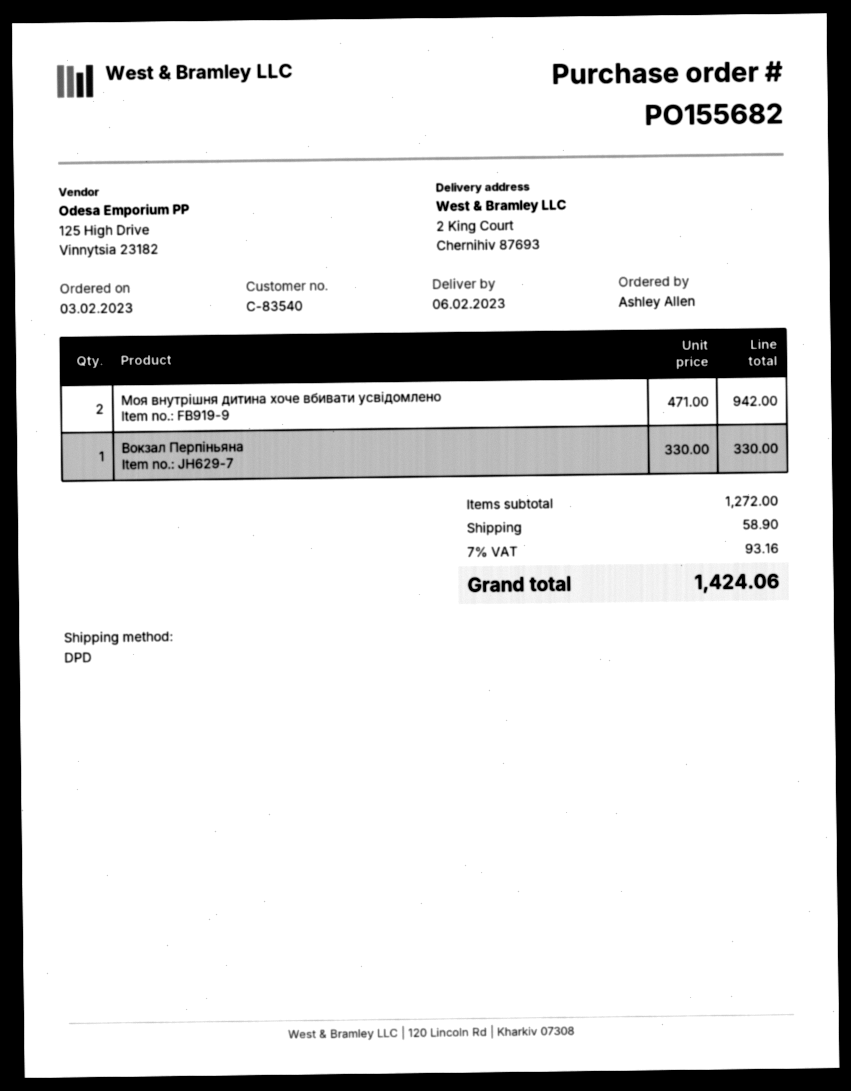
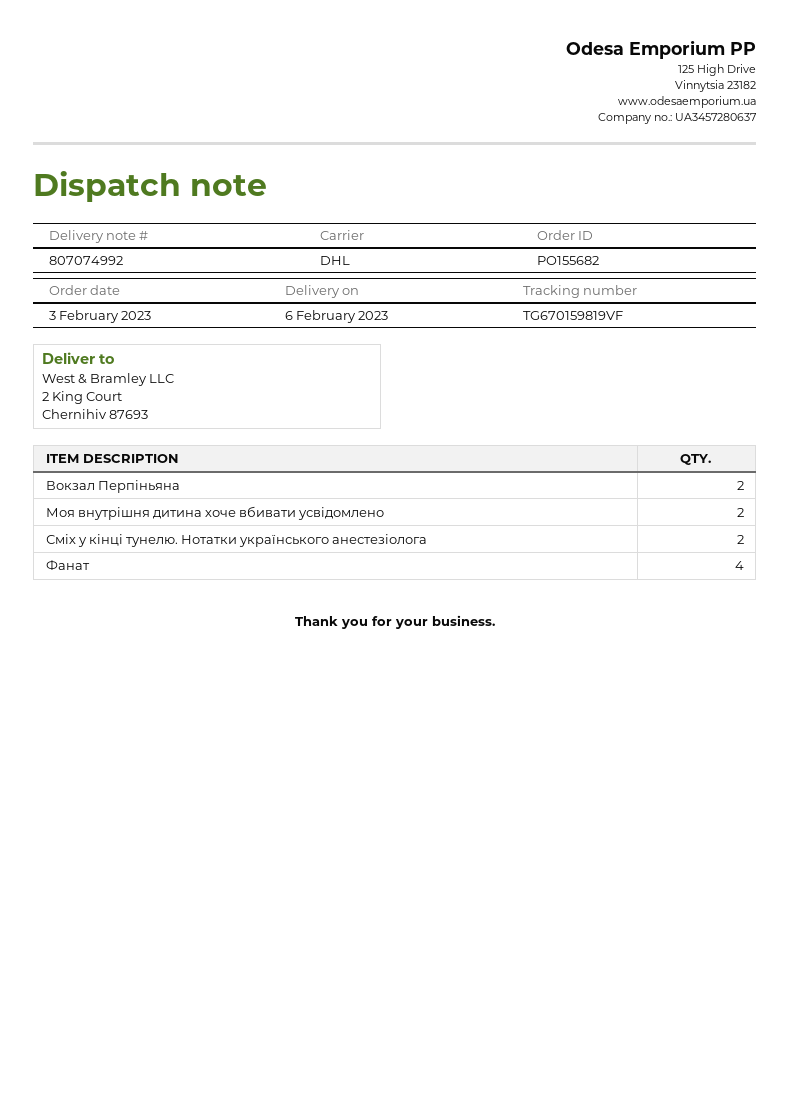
shipping method: DPD -> DHL
Вокзал Перпіньяна: 1 -> 2
Сміх у кінці тунелю. Нотатки українського анестезіолога: none -> 2
Фанат: none -> 4

